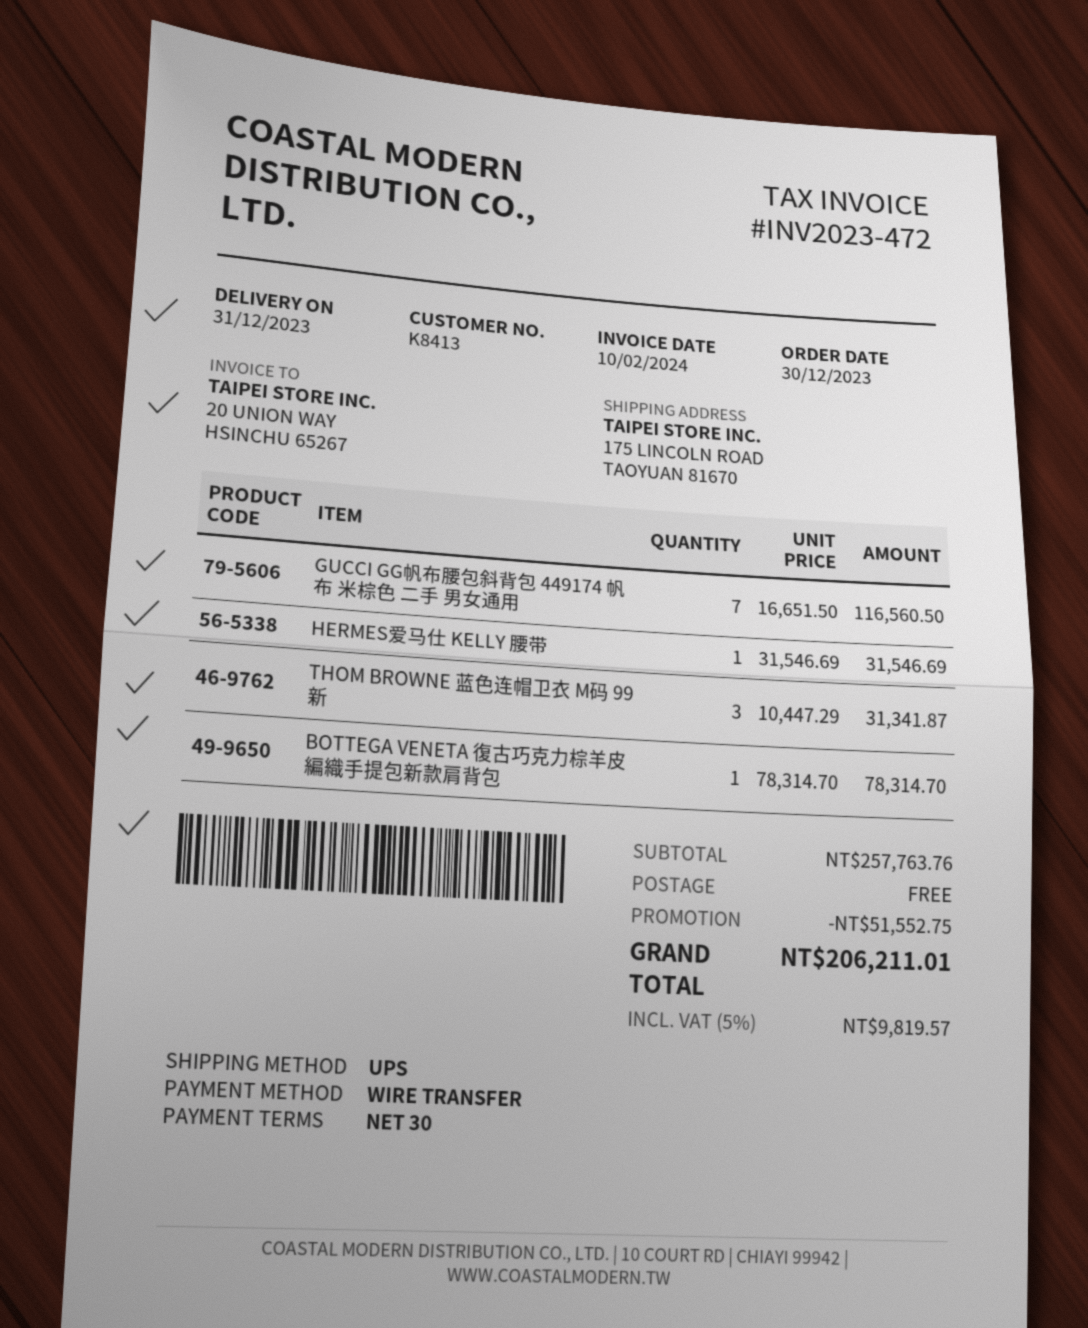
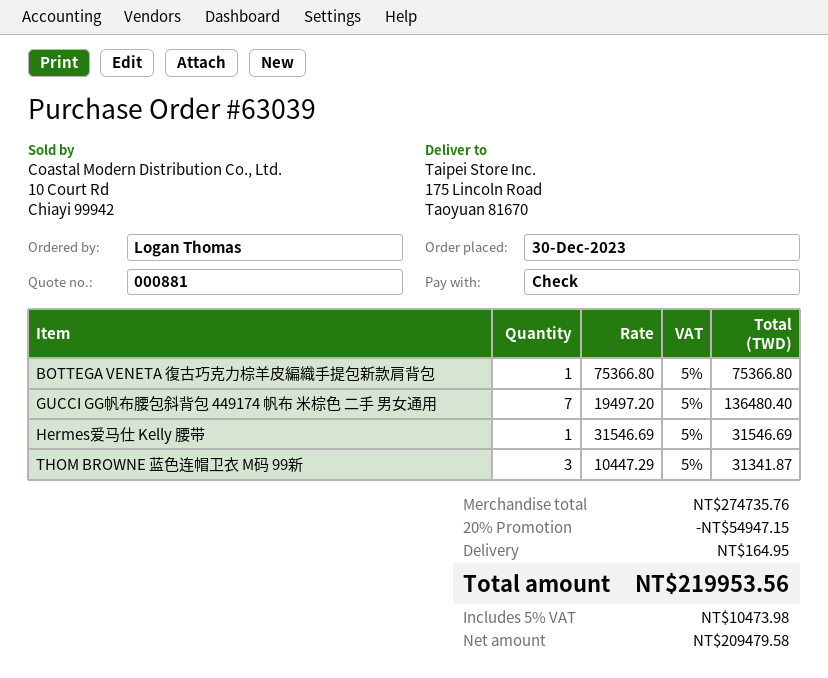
payment method: bank transfer -> cheque
GUCCI GG帆布腰包斜背包 449174 帆布 米棕色 二手 男女通用: 7 x 16651.50 = 116560.50 -> 7 x 19497.20 = 136480.40
BOTTEGA VENETA 復古巧克力棕羊皮編織手提包新款肩背包: 1 x 78314.70 = 78314.70 -> 1 x 75366.80 = 75366.80
subtotal: 257763.76 -> 274735.76
discount: 51552.75 -> 54947.15
shipping: 0.00 -> 164.95
tax: 5% = 9819.57 -> 5% = 10473.98
total: 206211.01 -> 219953.56

